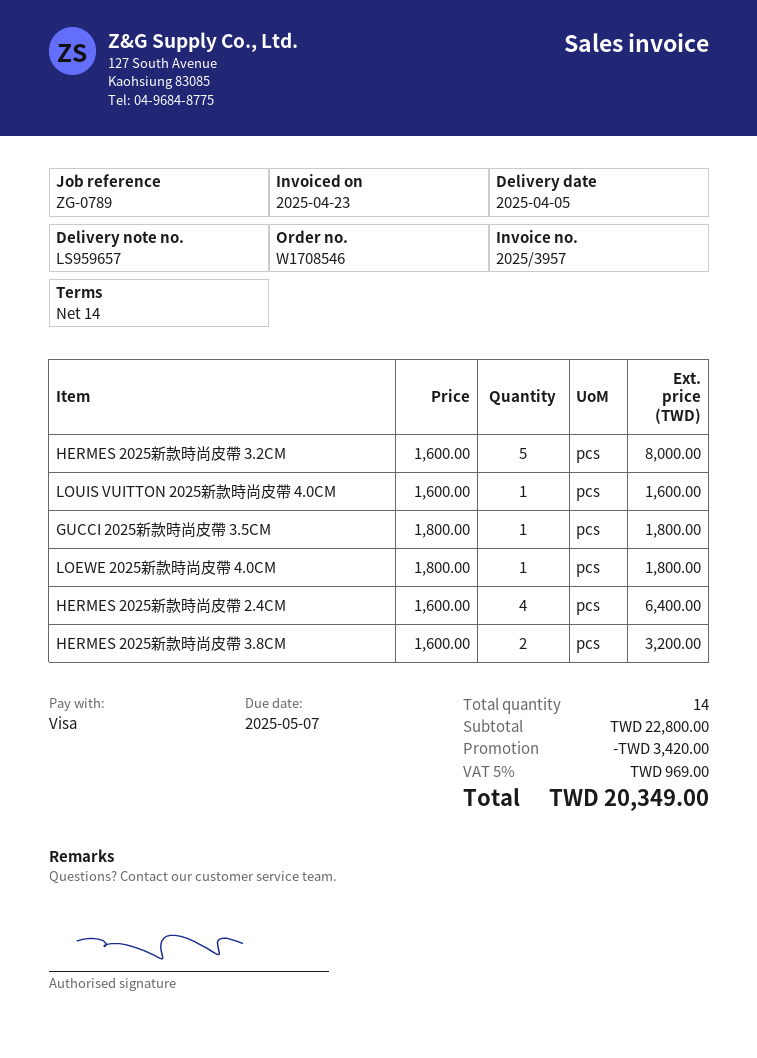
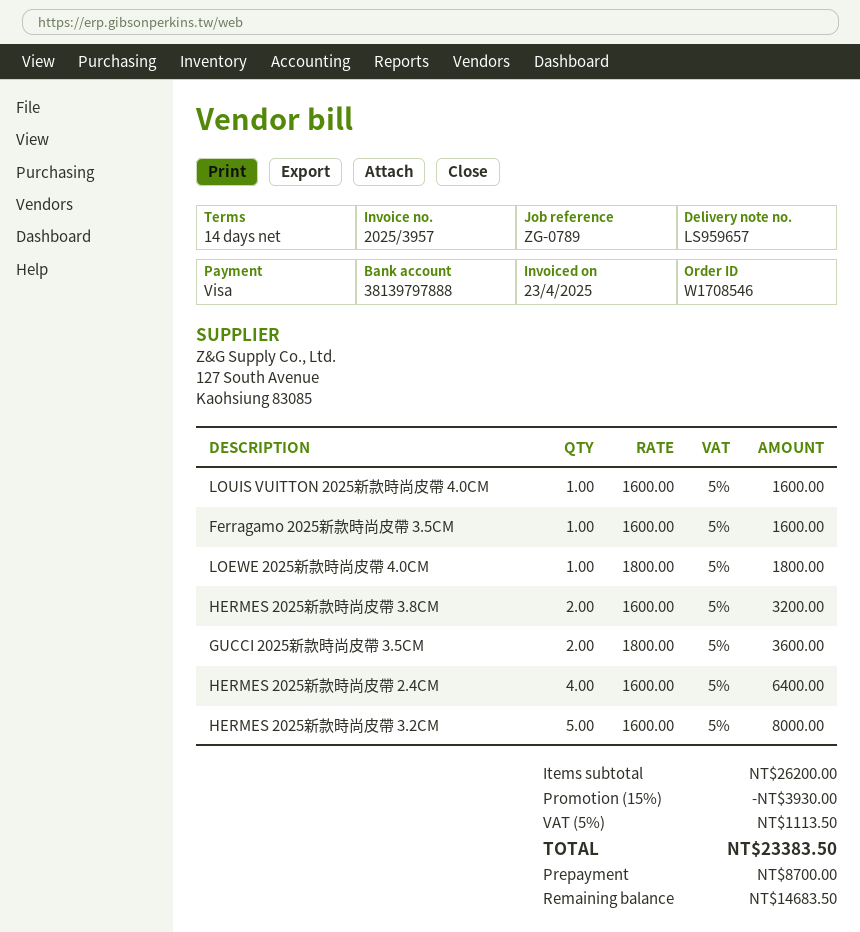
GUCCI 2025新款時尚皮帶 3.5CM: 1 x 1800.00 = 1800.00 -> 2 x 1800.00 = 3600.00
Ferragamo 2025新款時尚皮帶 3.5CM: none -> 1 x 1600.00 = 1600.00
subtotal: 22800.00 -> 26200.00
discount: 3420.00 -> 3930.00
tax: 5% = 969.00 -> 5% = 1113.50
total: 20349.00 -> 23383.50

